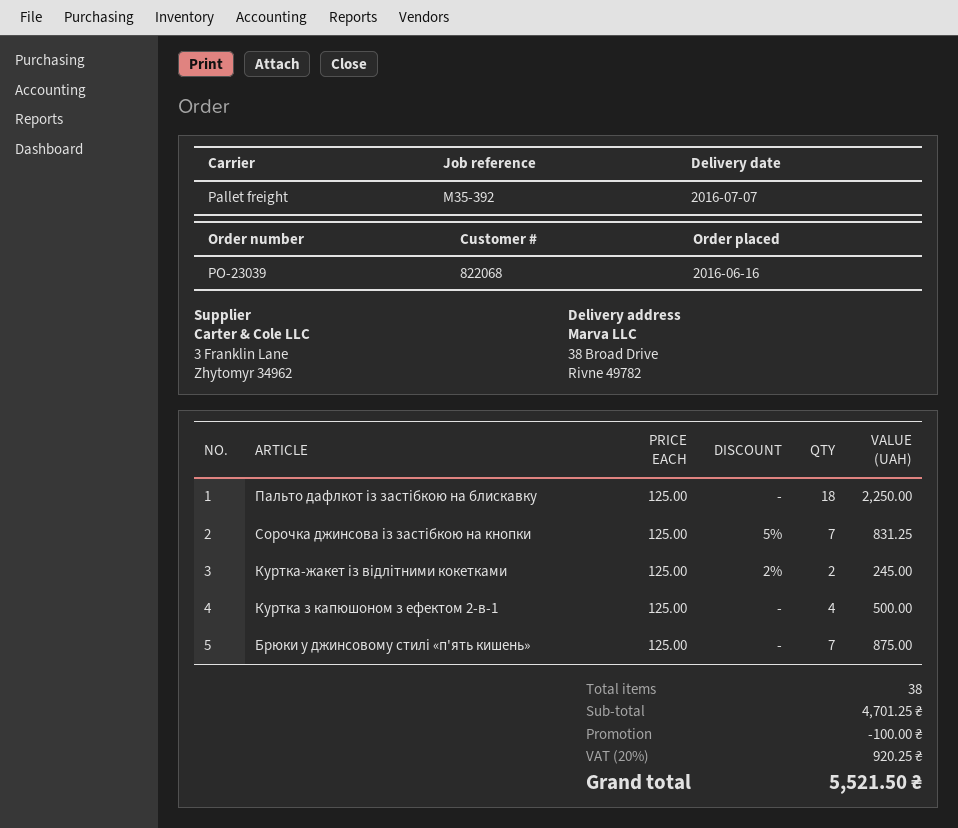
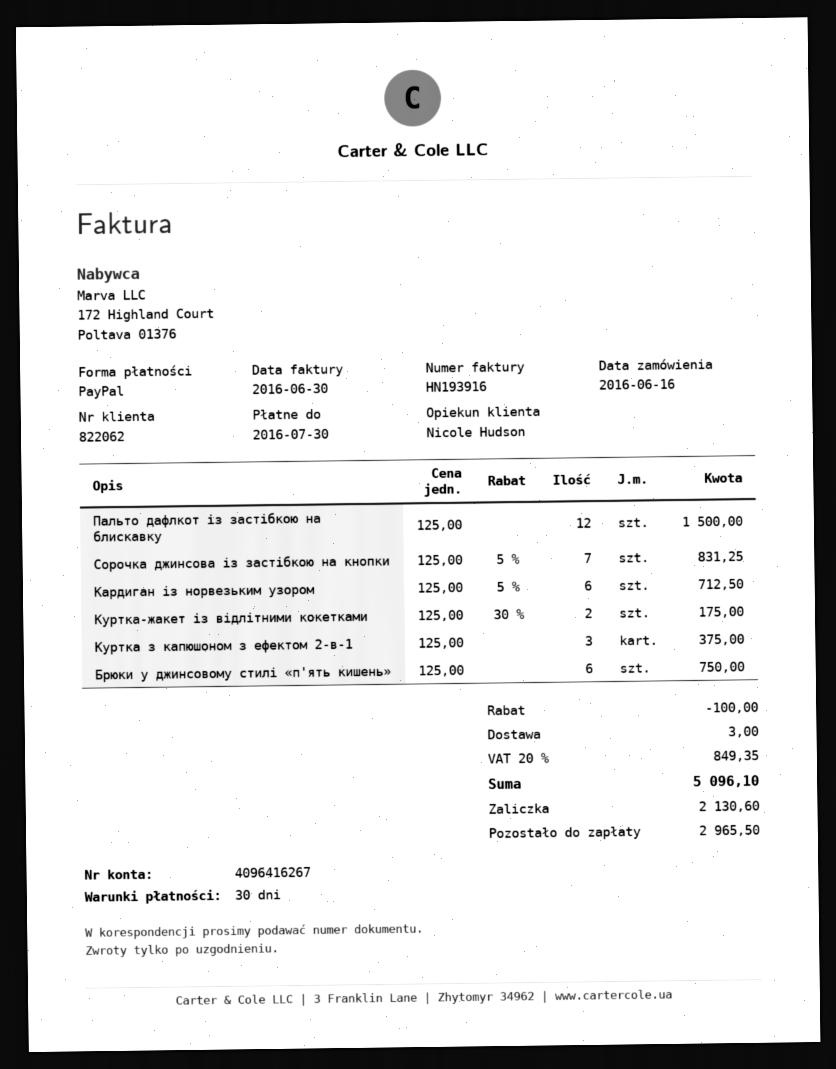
customer number: 822068 -> 822062
Пальто дафлкот із застібкою на блискавку: 18 x 125.00 = 2250.00 -> 12 x 125.00 = 1500.00
Куртка-жакет із відлітними кокетками: 2 x 125.00 - 2% = 245.00 -> 2 x 125.00 - 30% = 175.00
Куртка з капюшоном з ефектом 2-в-1: 4 x 125.00 = 500.00 -> 3 x 125.00 = 375.00
Брюки у джинсовому стилі «п'ять кишень»: 7 x 125.00 = 875.00 -> 6 x 125.00 = 750.00
Кардиган із норвезьким узором: none -> 6 x 125.00 - 5% = 712.50
shipping: none -> 3.00
tax: 20% = 920.25 -> 20% = 849.35
total: 5521.50 -> 5096.10

